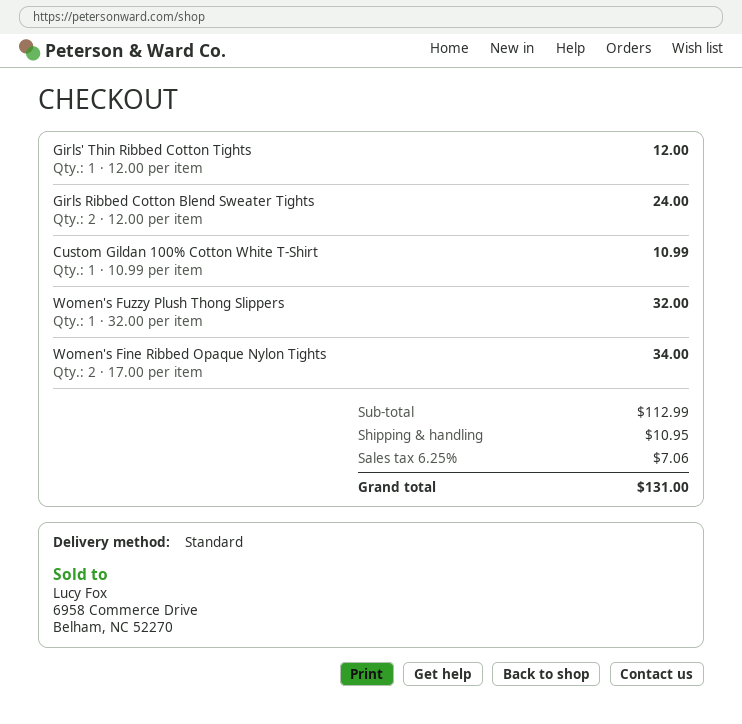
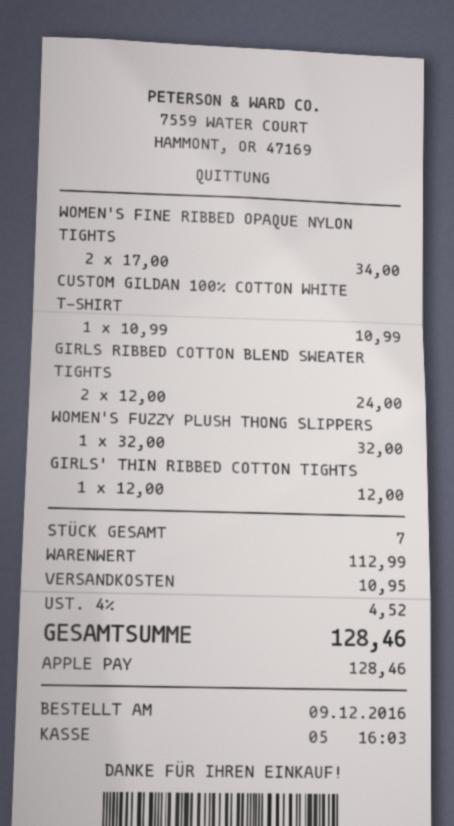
tax: 6.25% = 7.06 -> 4% = 4.52
total: 131.00 -> 128.46

